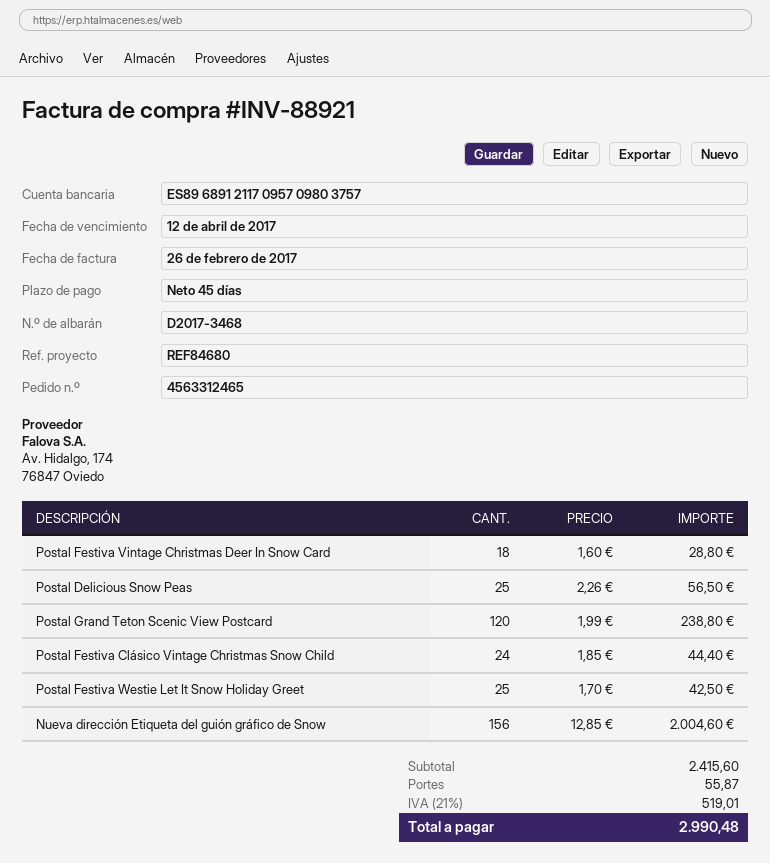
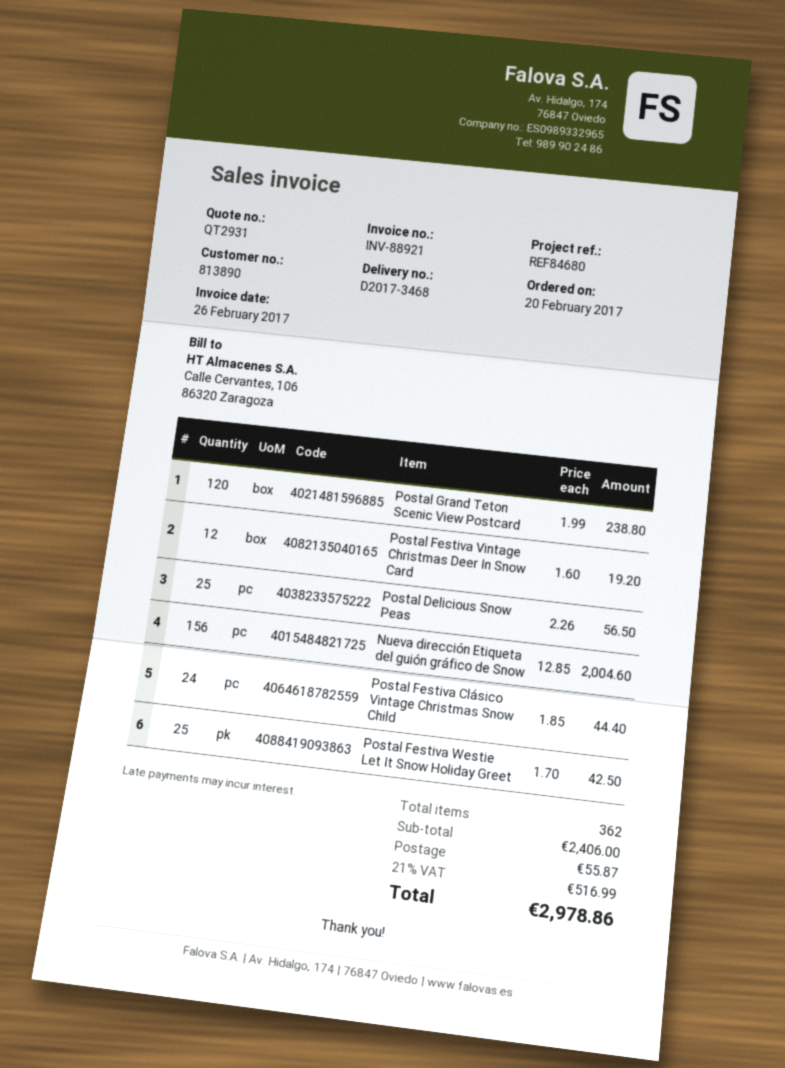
Postal Festiva Vintage Christmas Deer In Snow Card: 18 x 1.60 = 28.80 -> 12 x 1.60 = 19.20
subtotal: 2415.60 -> 2406.00
tax: 21% = 519.01 -> 21% = 516.99
total: 2990.48 -> 2978.86

